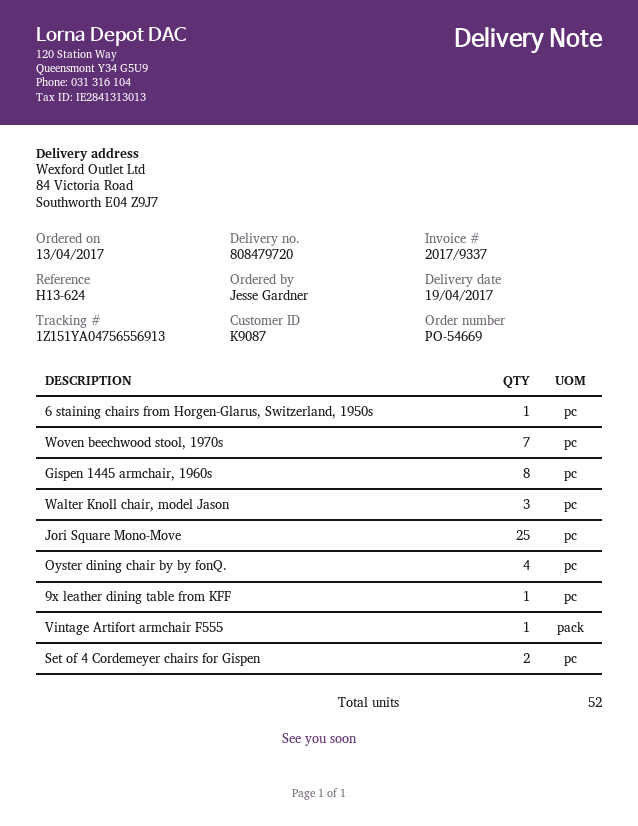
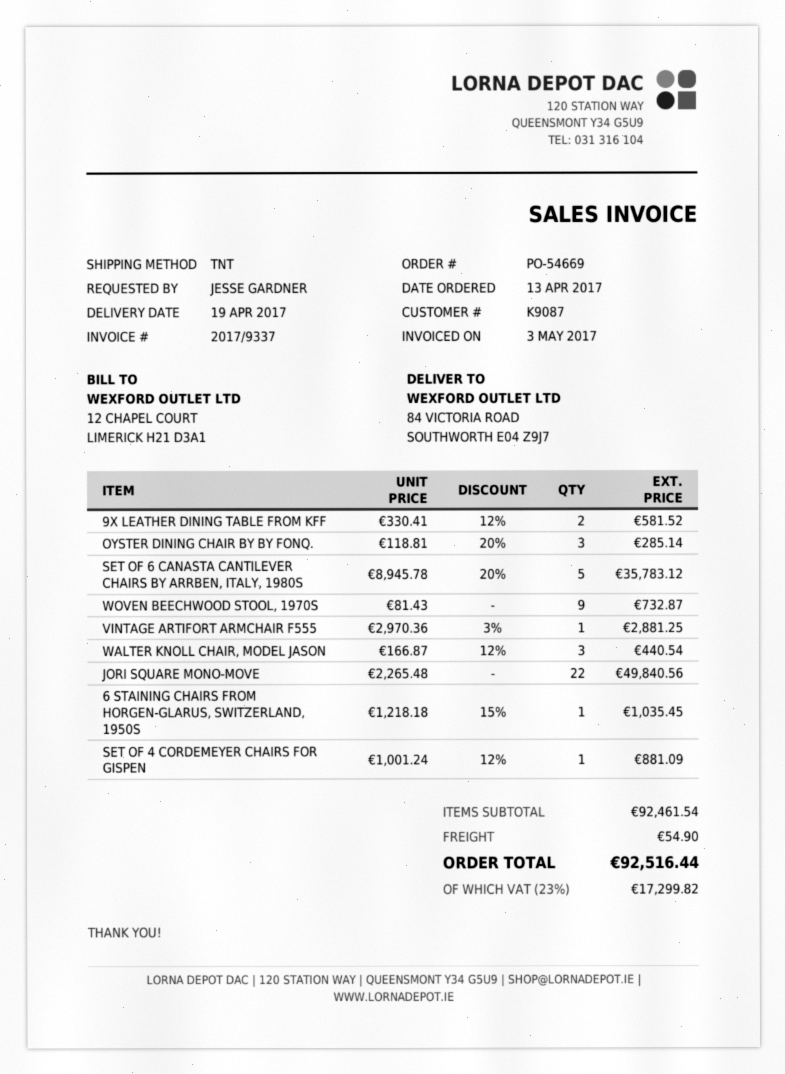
Woven beechwood stool, 1970s: 7 -> 9
Gispen 1445 armchair, 1960s: 8 -> none
Jori Square Mono-Move: 25 -> 22
Oyster dining chair by by fonQ.: 4 -> 3
9x leather dining table from KFF: 1 -> 2
Set of 4 Cordemeyer chairs for Gispen: 2 -> 1
SET OF 6 CANASTA CANTILEVER CHAIRS BY ARRBEN, ITALY, 1980S: none -> 5

